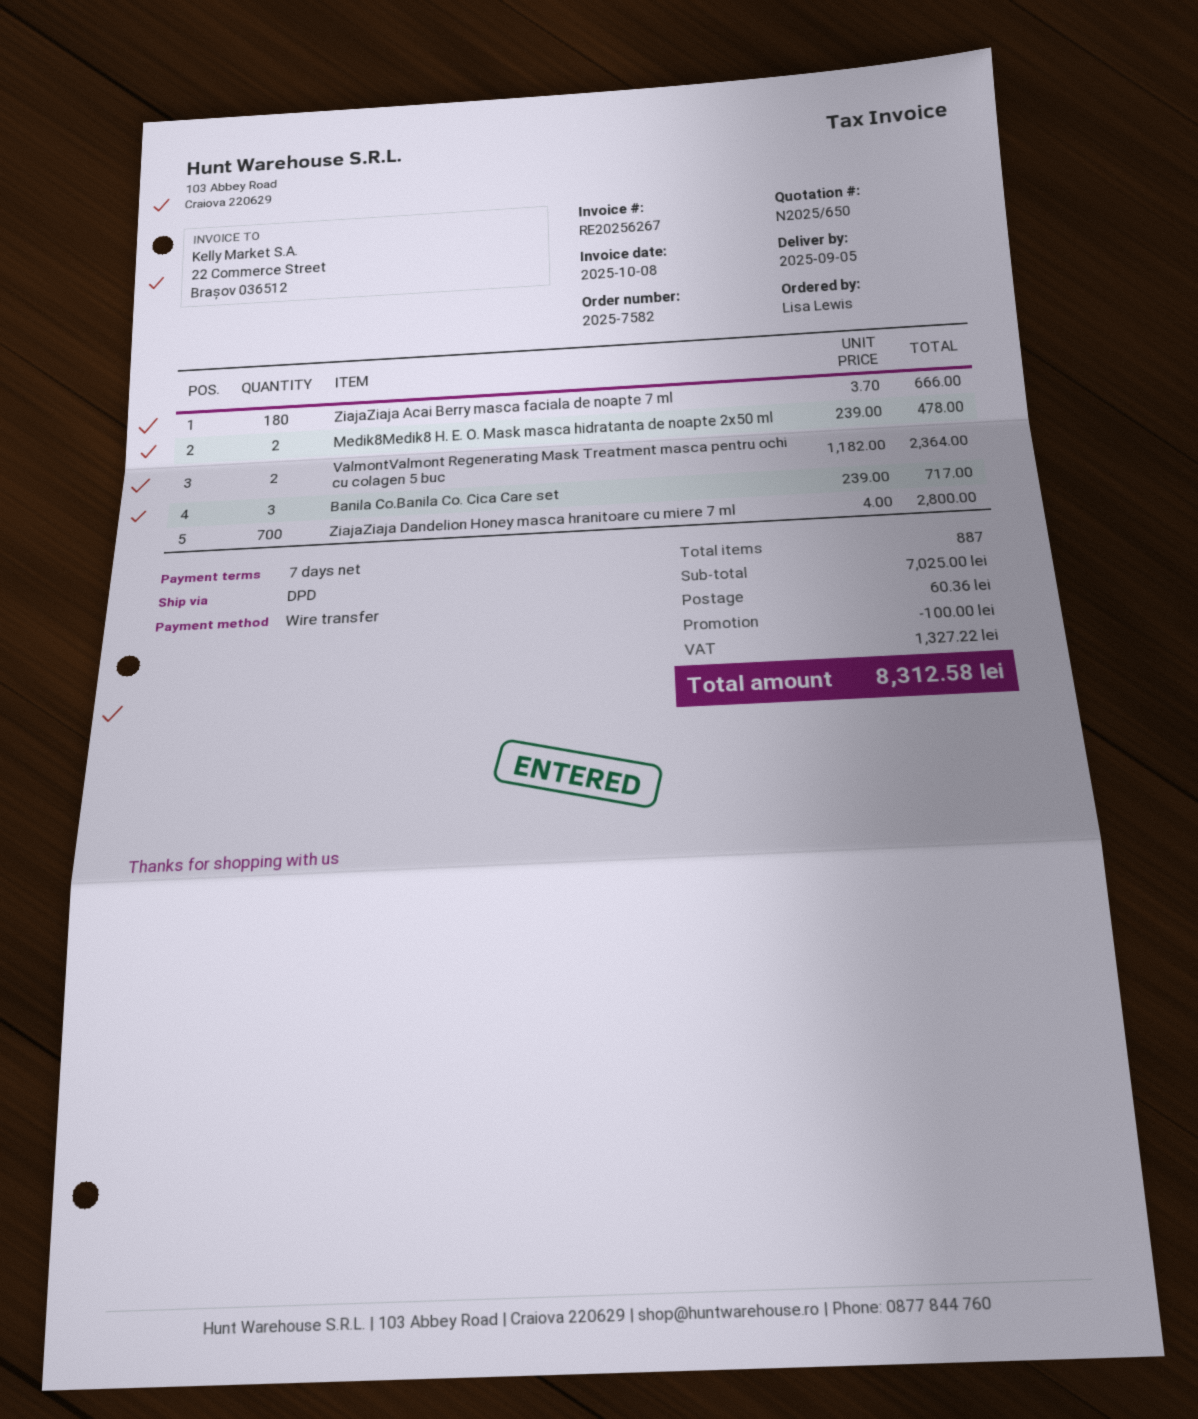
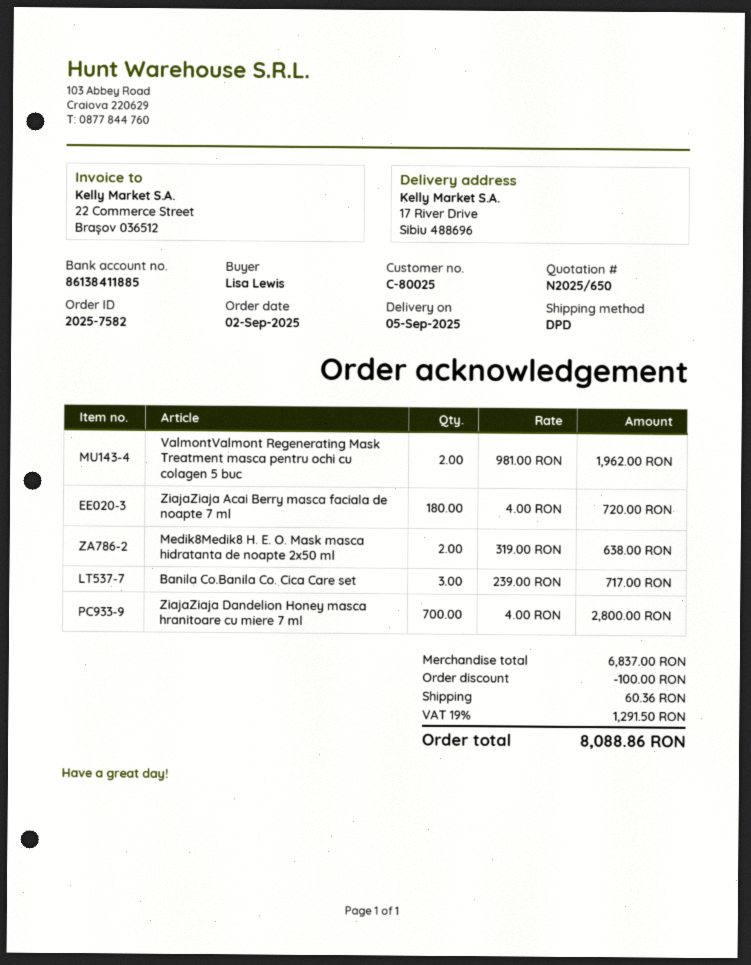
ZiajaZiaja Acai Berry masca faciala de noapte 7 ml: 180 x 3.70 = 666.00 -> 180 x 4.00 = 720.00
Medik8Medik8 H. E. O. Mask masca hidratanta de noapte 2x50 ml: 2 x 239.00 = 478.00 -> 2 x 319.00 = 638.00
ValmontValmont Regenerating Mask Treatment masca pentru ochi cu colagen 5 buc: 2 x 1182.00 = 2364.00 -> 2 x 981.00 = 1962.00
subtotal: 7025.00 -> 6837.00
tax: 1327.22 -> 1291.50
total: 8312.58 -> 8088.86

